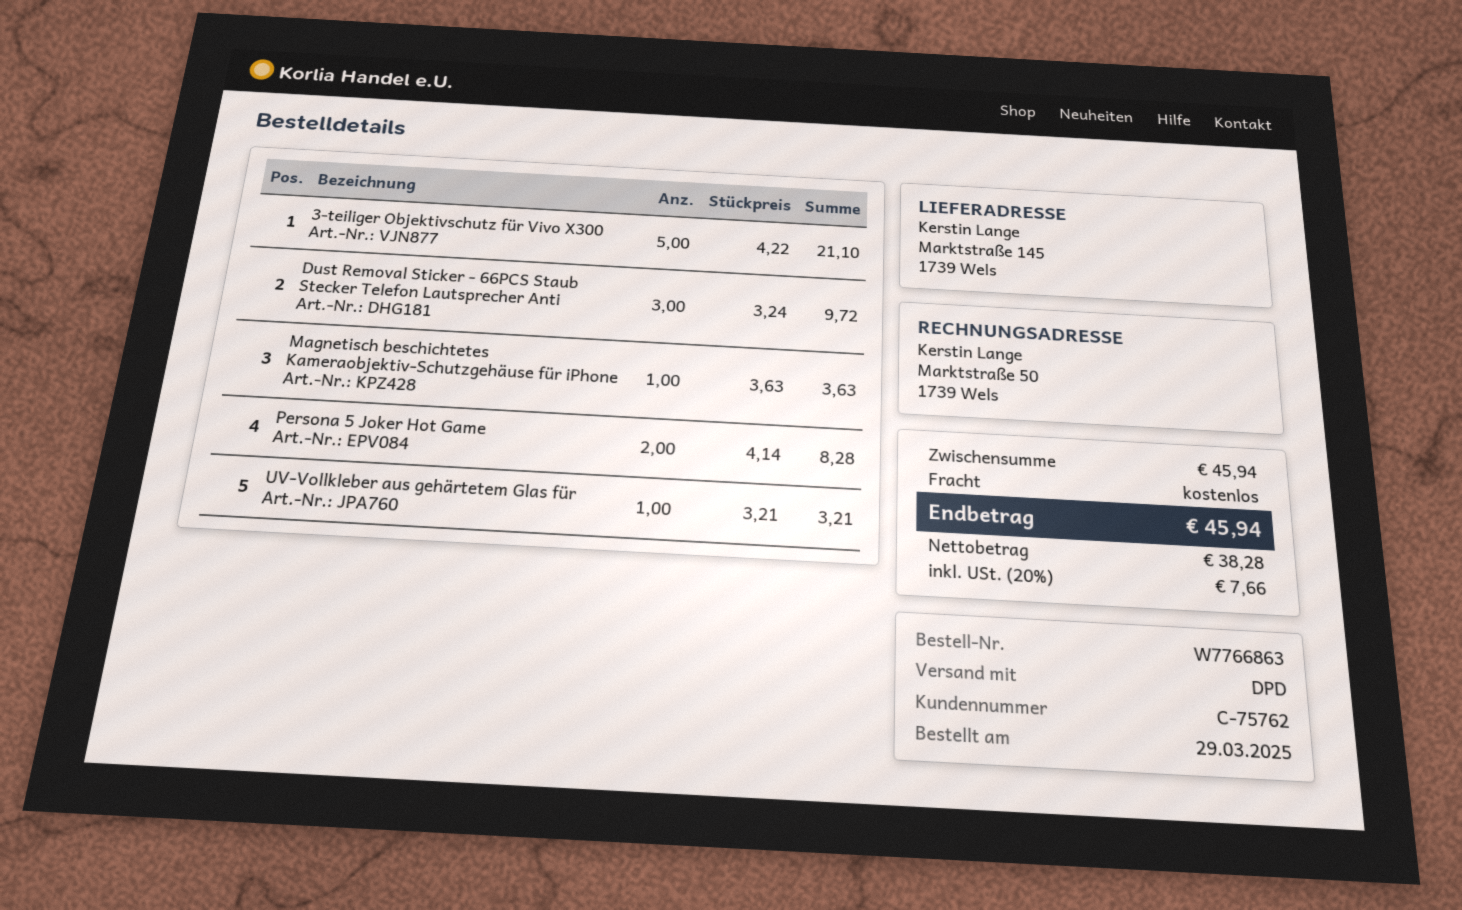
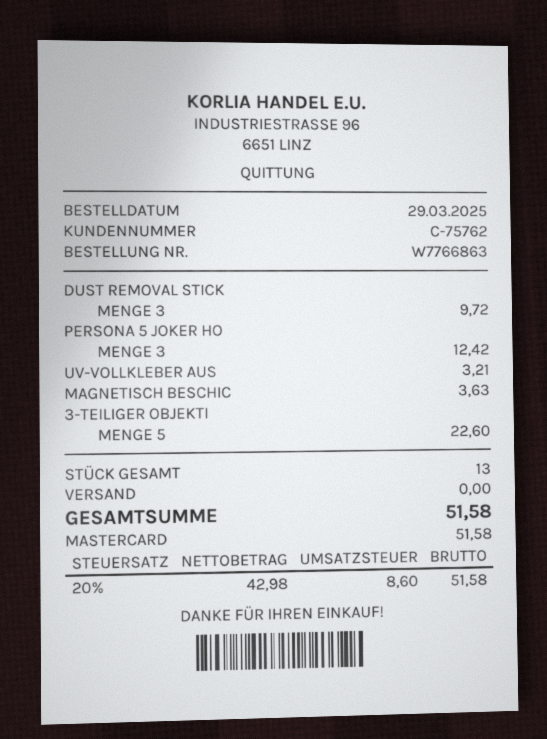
3-teiliger Objektivschutz für Vivo X300: 5 for 21.10 -> 5 for 22.60
Persona 5 Joker Hot Game: 2 for 8.28 -> 3 for 12.42
net: 38.28 -> 42.98
tax: 20% = 7.66 -> 20% = 8.60
total: 45.94 -> 51.58

